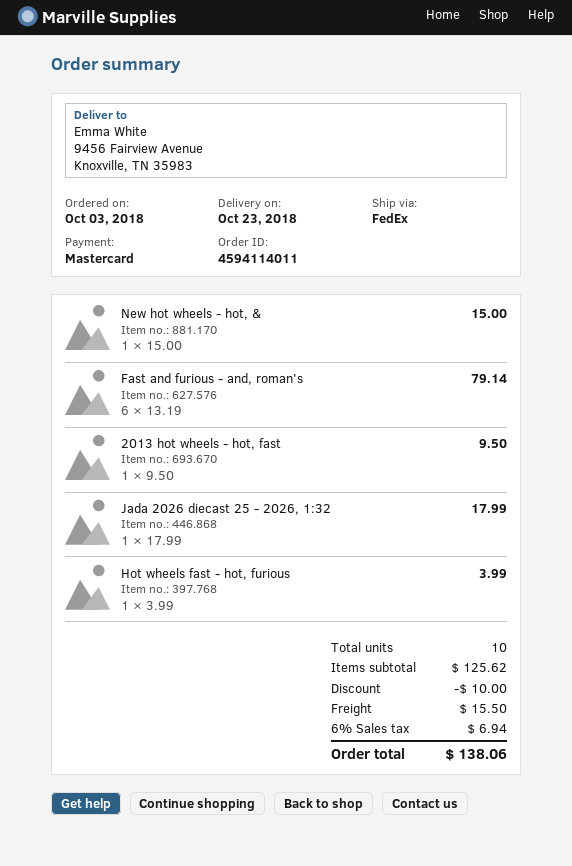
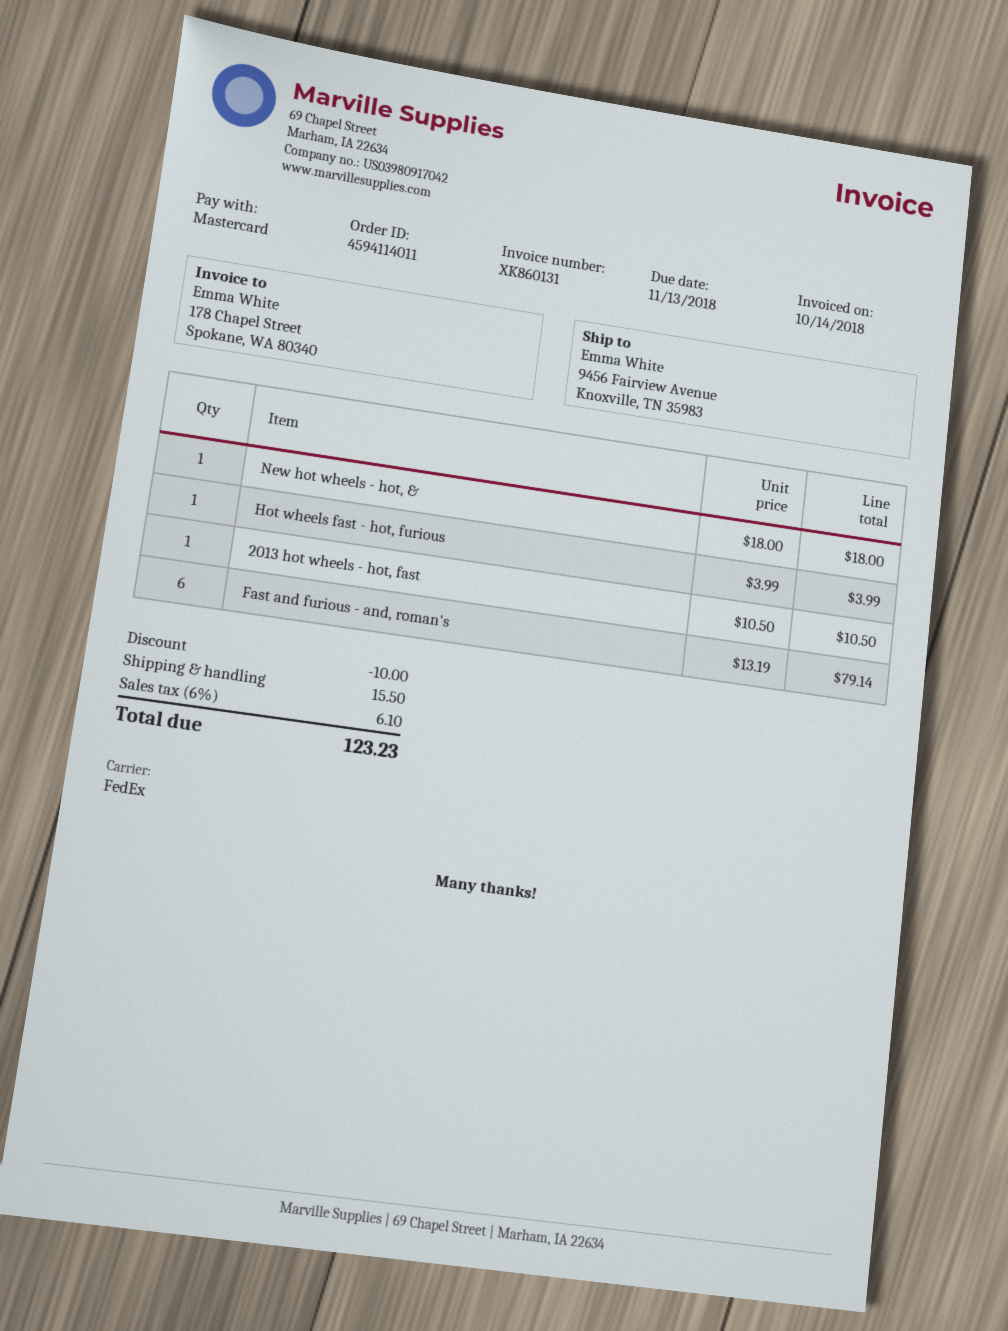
New hot wheels - hot, &: 1 x 15.00 = 15.00 -> 1 x 18.00 = 18.00
2013 hot wheels - hot, fast: 1 x 9.50 = 9.50 -> 1 x 10.50 = 10.50
Jada 2026 diecast 25 - 2026, 1:32: 1 x 17.99 = 17.99 -> none
tax: 6% = 6.94 -> 6% = 6.10
total: 138.06 -> 123.23

